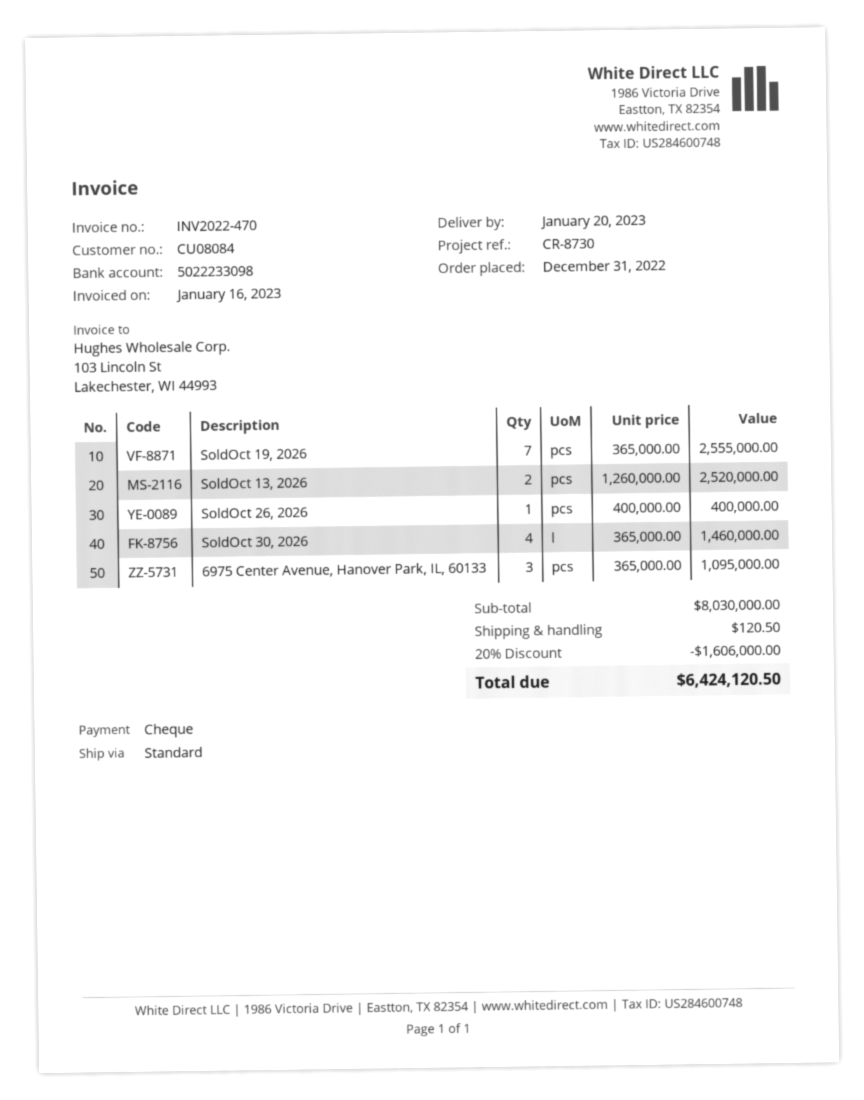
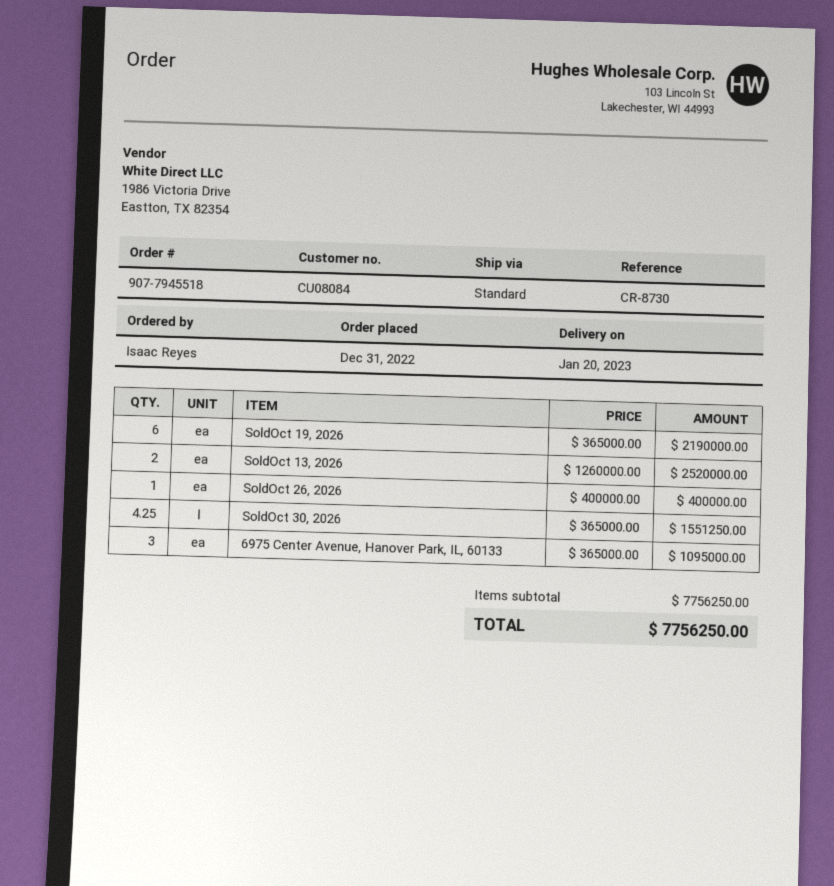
SoldOct 19, 2026: 7 x 365000.00 = 2555000.00 -> 6 x 365000.00 = 2190000.00
SoldOct 30, 2026: 4 x 365000.00 = 1460000.00 -> 4.25 x 365000.00 = 1551250.00
subtotal: 8030000.00 -> 7756250.00
discount: 20% = 1606000.00 -> none
shipping: 120.50 -> none
total: 6424120.50 -> 7756250.00

